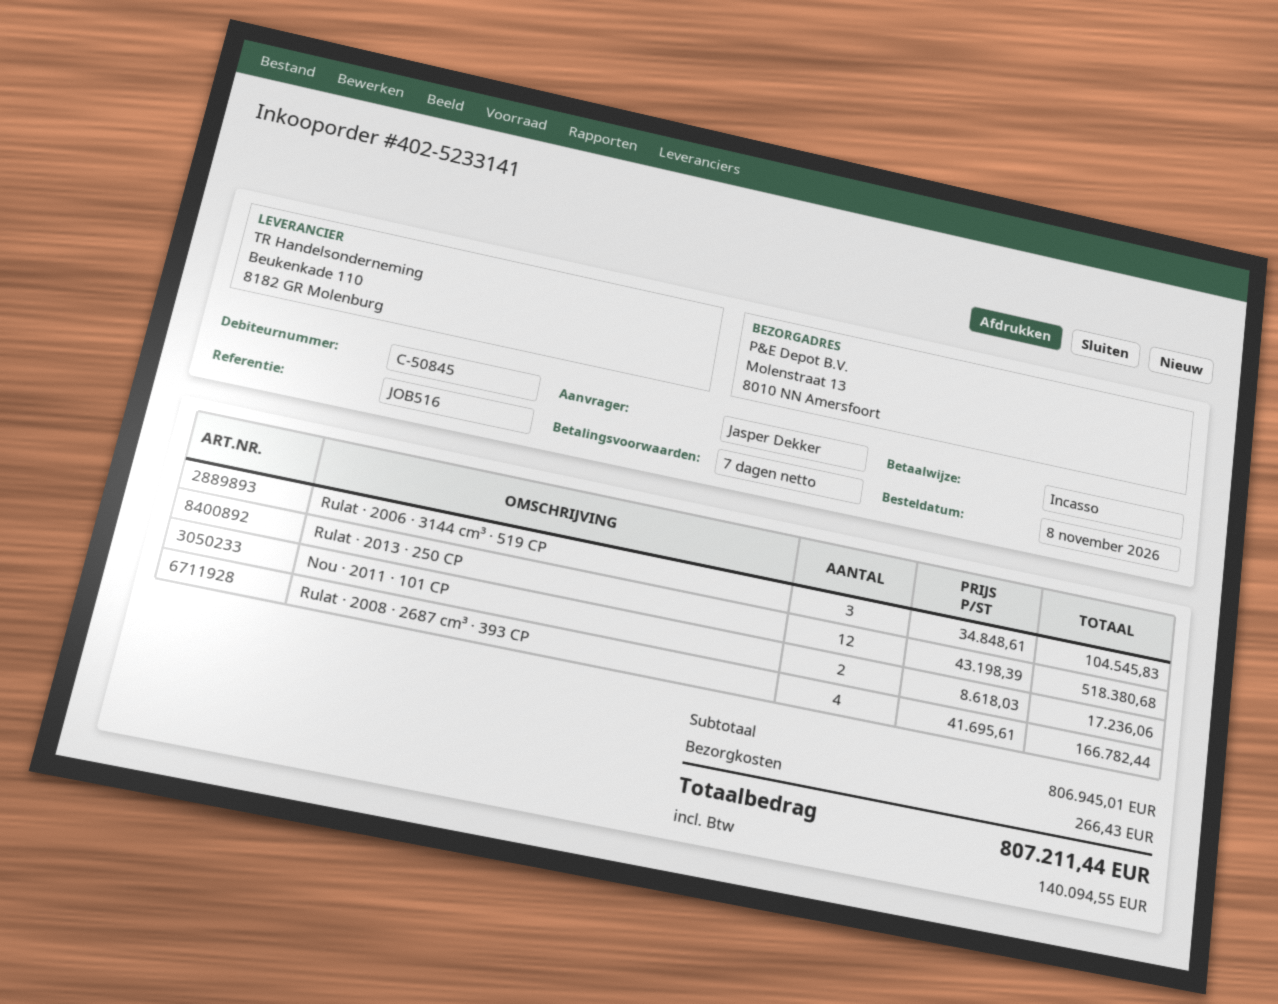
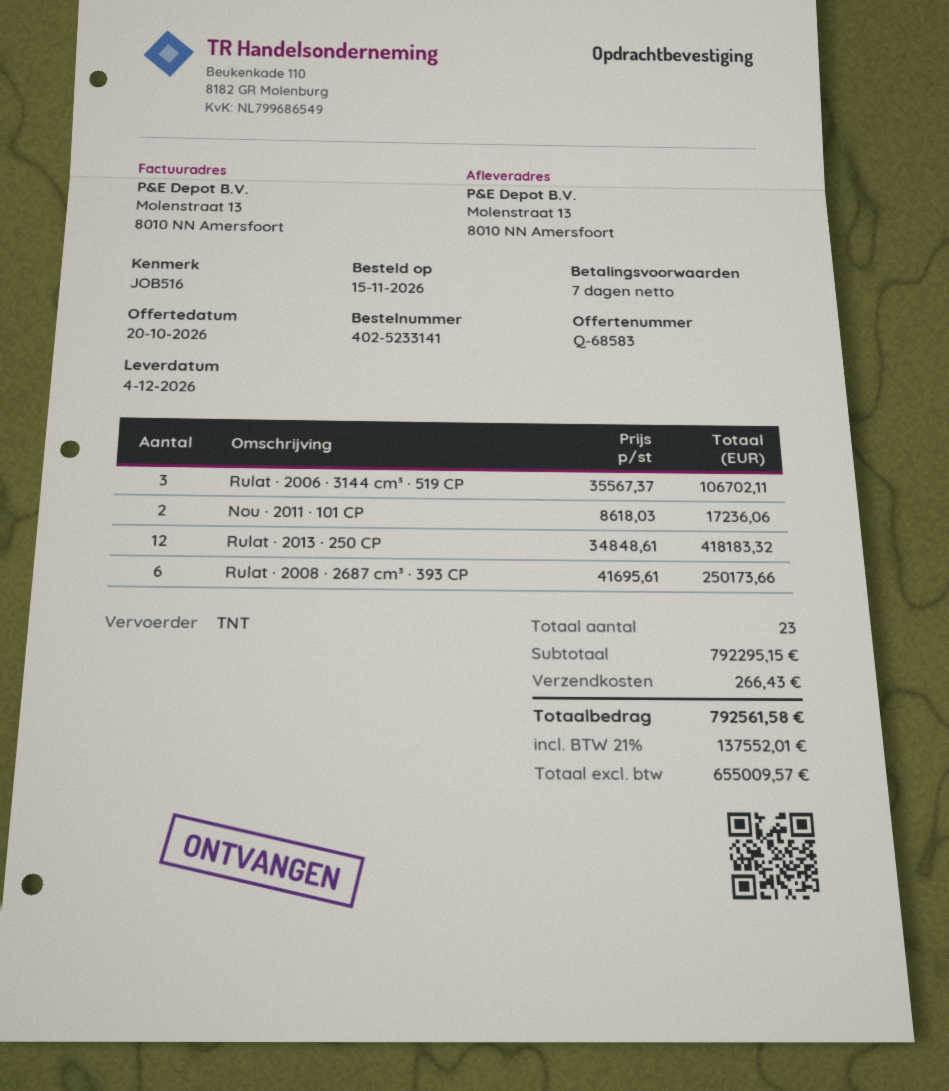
order date: 2026-11-08 -> 2026-11-15
Rulat · 2006 · 3144 cm³ · 519 CP: 3 x 34848.61 = 104545.83 -> 3 x 35567.37 = 106702.11
Rulat · 2013 · 250 CP: 12 x 43198.39 = 518380.68 -> 12 x 34848.61 = 418183.32
Rulat · 2008 · 2687 cm³ · 393 CP: 4 x 41695.61 = 166782.44 -> 6 x 41695.61 = 250173.66
subtotal: 806945.01 -> 792295.15
tax: 140094.55 -> 137552.01
total: 807211.44 -> 792561.58

